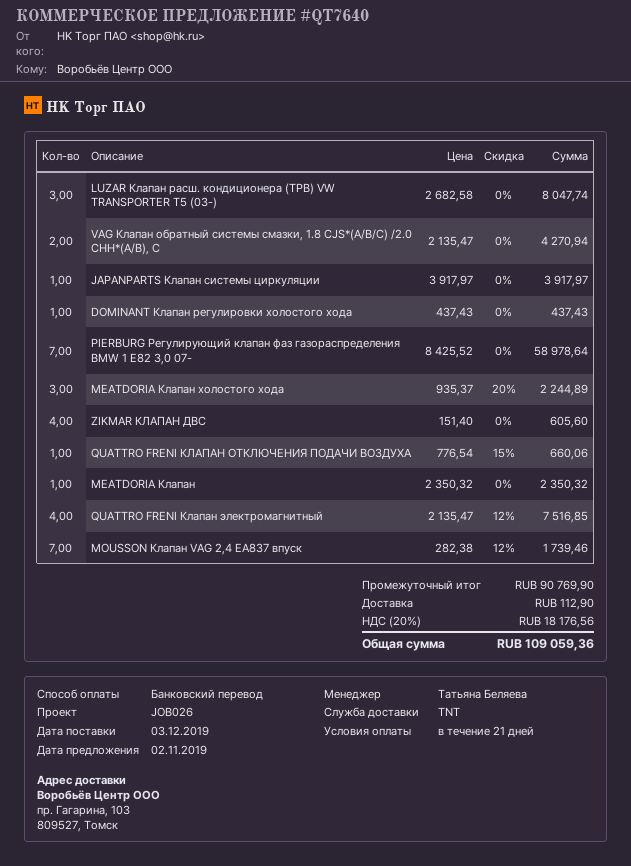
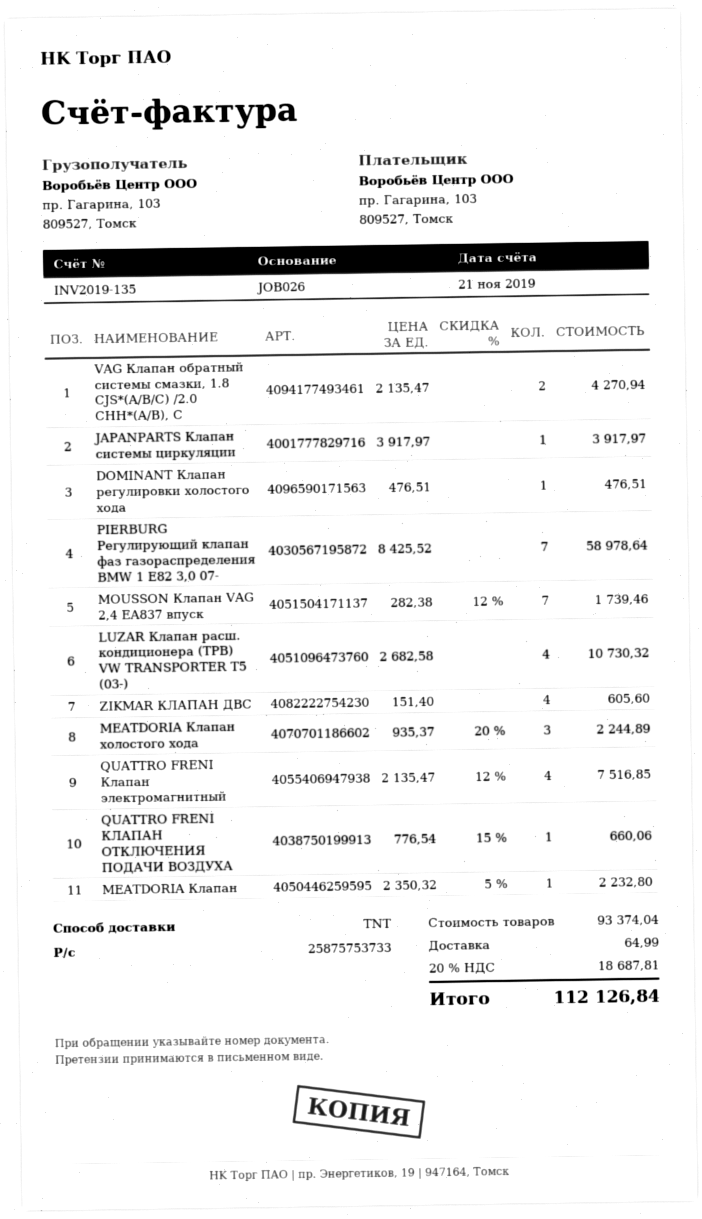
LUZAR Клапан расш. кондиционера (ТРВ) VW TRANSPORTER T5 (03-): 3 x 2682.58 = 8047.74 -> 4 x 2682.58 = 10730.32
DOMINANT Клапан регулировки холостого хода: 1 x 437.43 = 437.43 -> 1 x 476.51 = 476.51
MEATDORIA Клапан: 1 x 2350.32 = 2350.32 -> 1 x 2350.32 - 5% = 2232.80
subtotal: 90769.90 -> 93374.04
shipping: 112.90 -> 64.99
tax: 20% = 18176.56 -> 20% = 18687.81
total: 109059.36 -> 112126.84

